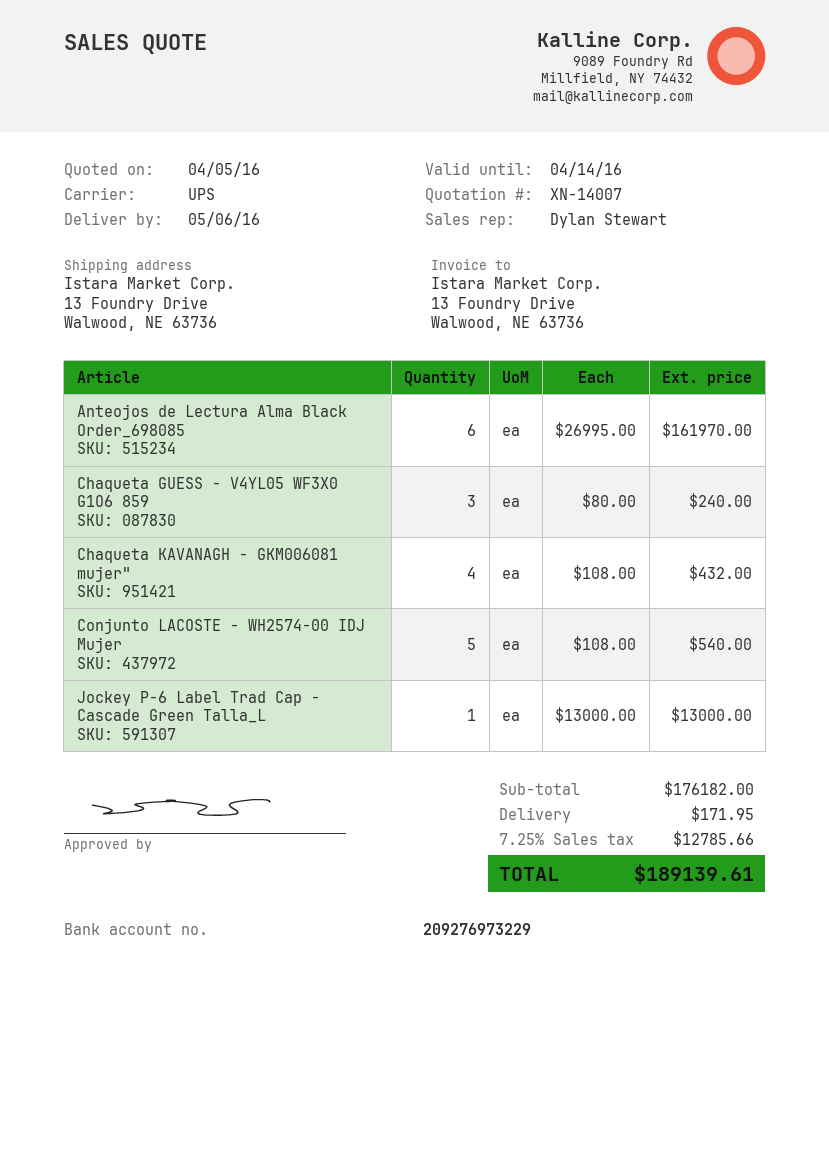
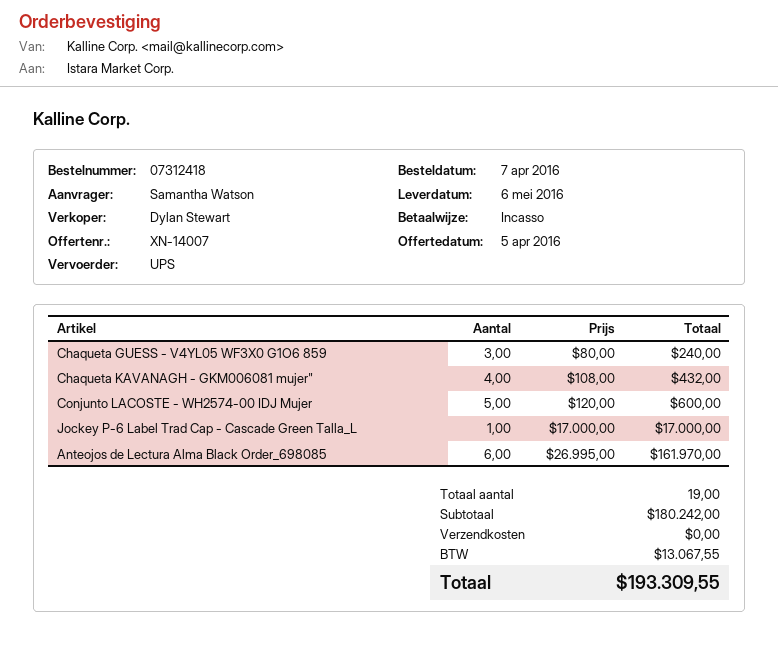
Conjunto LACOSTE - WH2574-00 IDJ Mujer: 5 x 108.00 = 540.00 -> 5 x 120.00 = 600.00
Jockey P-6 Label Trad Cap - Cascade Green Talla_L: 1 x 13000.00 = 13000.00 -> 1 x 17000.00 = 17000.00
subtotal: 176182.00 -> 180242.00
shipping: 171.95 -> 0.00
tax: 12785.66 -> 13067.55
total: 189139.61 -> 193309.55

